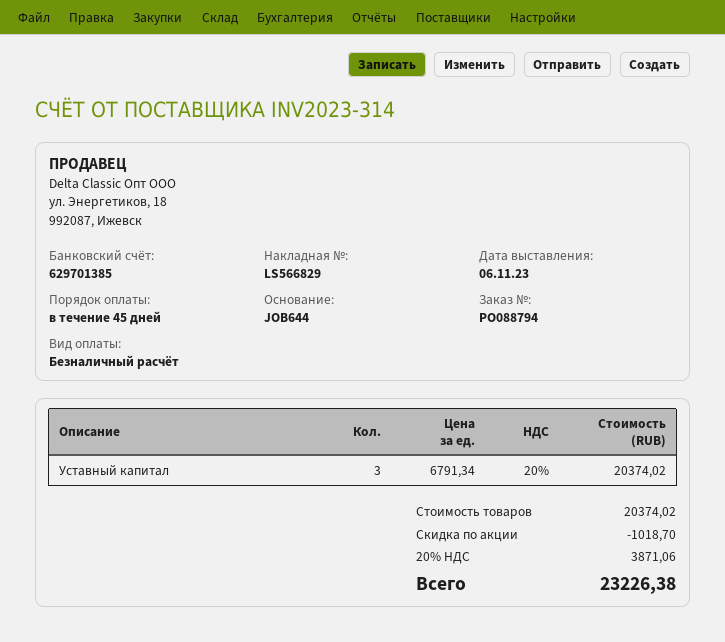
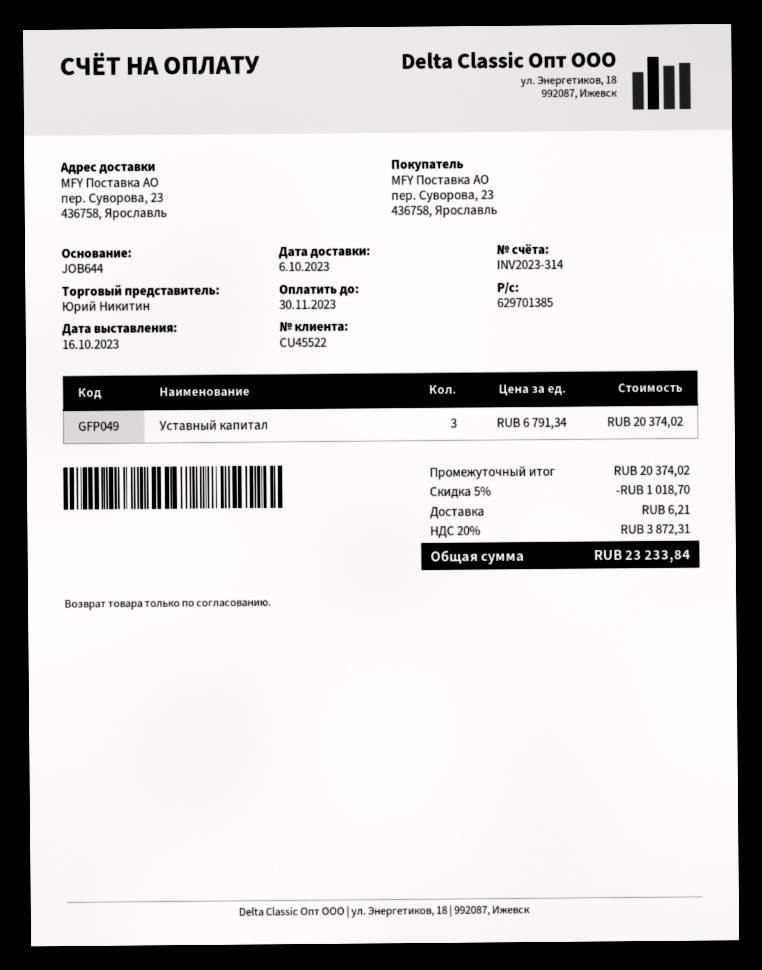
invoice date: 2023-11-06 -> 2023-10-16
shipping: none -> 6.21
tax: 20% = 3871.06 -> 20% = 3872.31
total: 23226.38 -> 23233.84

